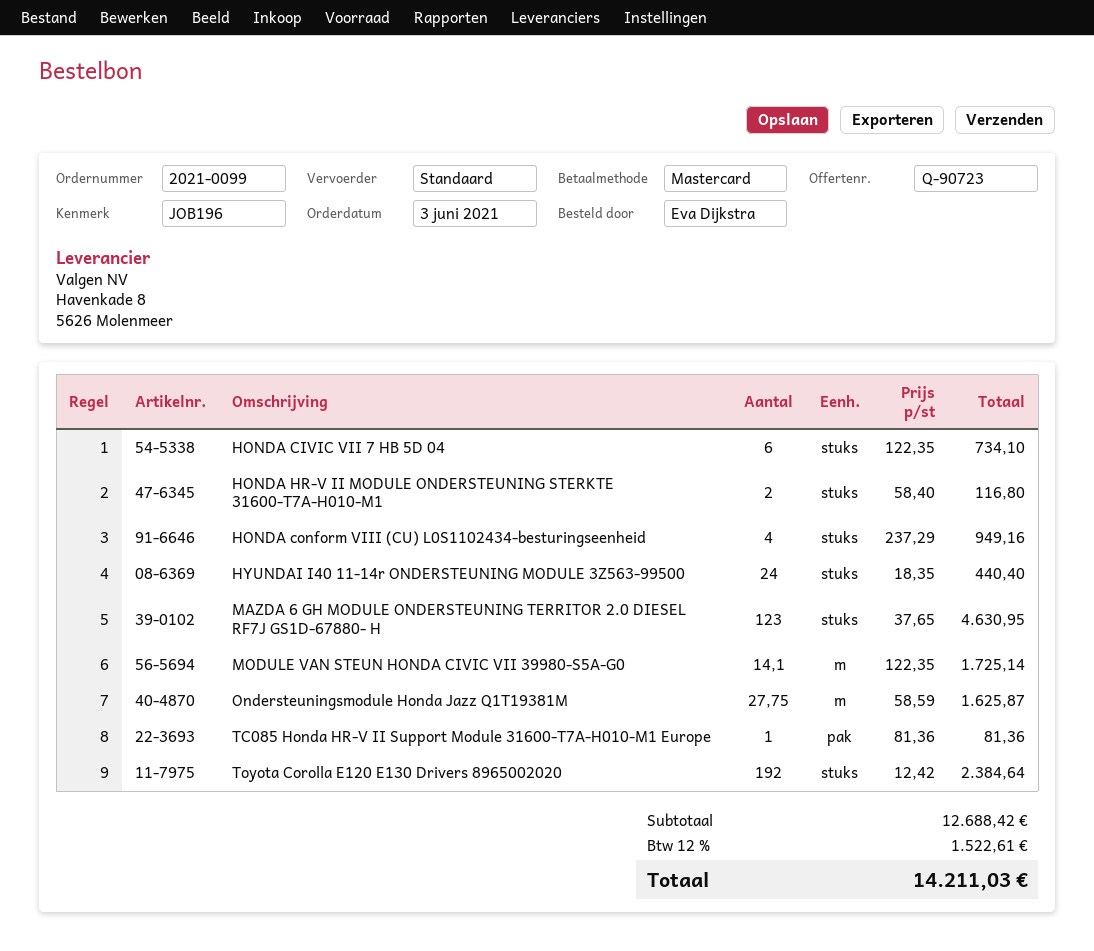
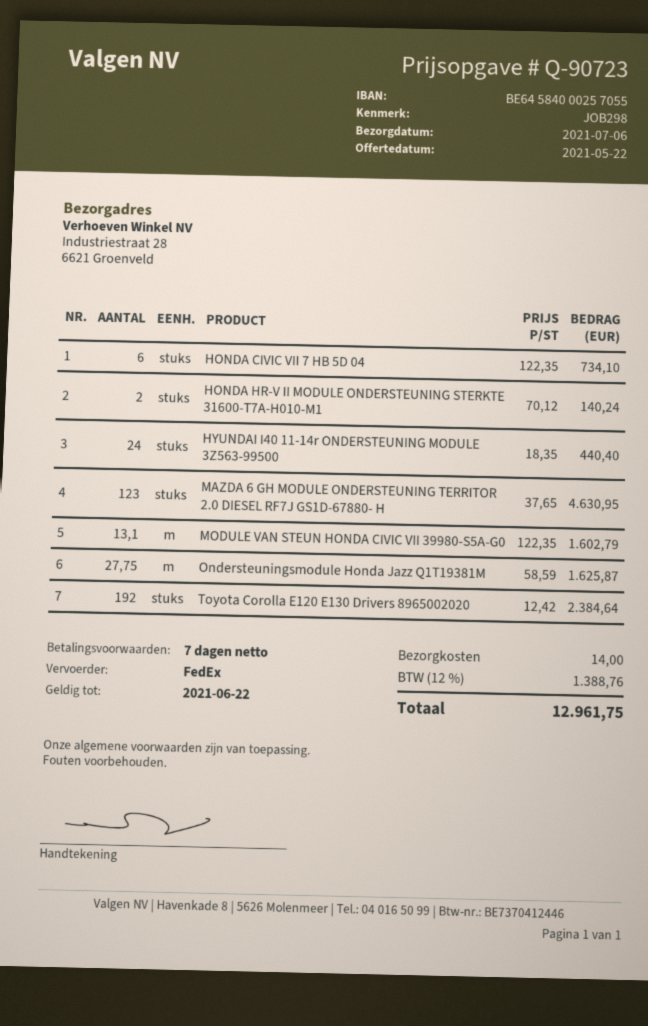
reference: JOB196 -> JOB298
shipping method: standard -> FedEx
HONDA HR-V II MODULE ONDERSTEUNING STERKTE 31600-T7A-H010-M1: 2 x 58.40 = 116.80 -> 2 x 70.12 = 140.24
HONDA conform VIII (CU) L0S1102434-besturingseenheid: 4 x 237.29 = 949.16 -> none
MODULE VAN STEUN HONDA CIVIC VII 39980-S5A-G0: 14.1 x 122.35 = 1725.14 -> 13.1 x 122.35 = 1602.79
TC085 Honda HR-V II Support Module 31600-T7A-H010-M1 Europe: 1 x 81.36 = 81.36 -> none
shipping: none -> 14.00
tax: 12% = 1522.61 -> 12% = 1388.76
total: 14211.03 -> 12961.75

